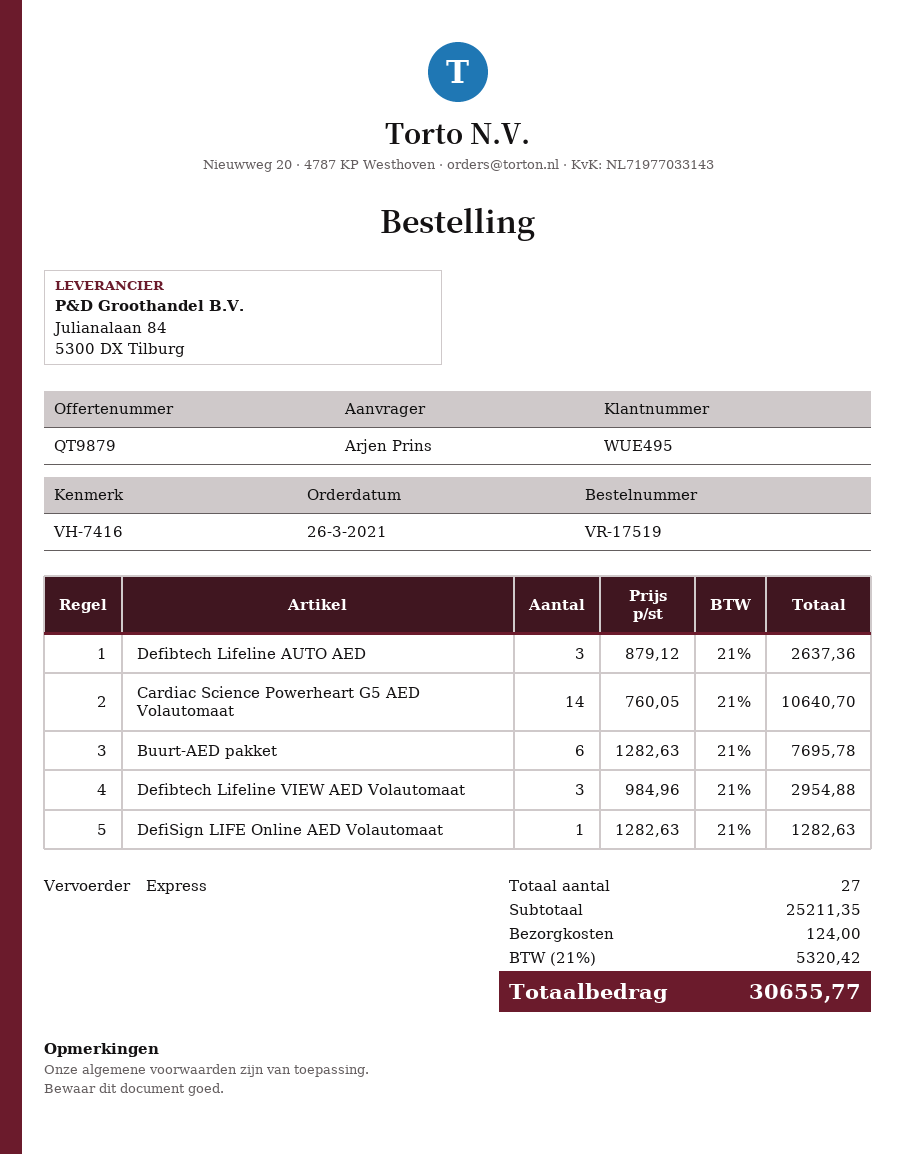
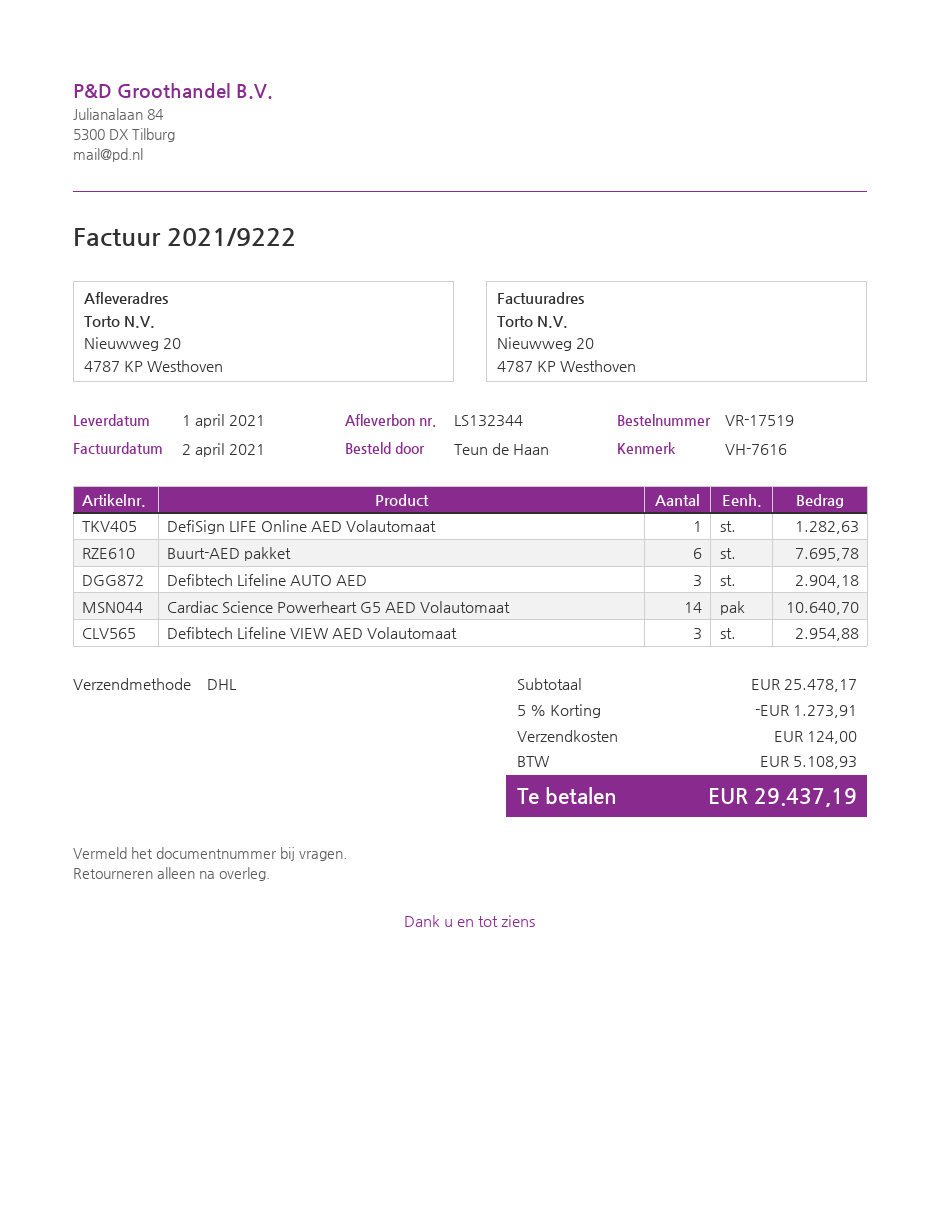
reference: VH-7416 -> VH-7616
ordered by: Arjen Prins -> Teun de Haan
shipping method: express -> DHL
Defibtech Lifeline AUTO AED: 3 for 2637.36 -> 3 for 2904.18
subtotal: 25211.35 -> 25478.17
discount: none -> 5% = 1273.91
tax: 5320.42 -> 5108.93
total: 30655.77 -> 29437.19

